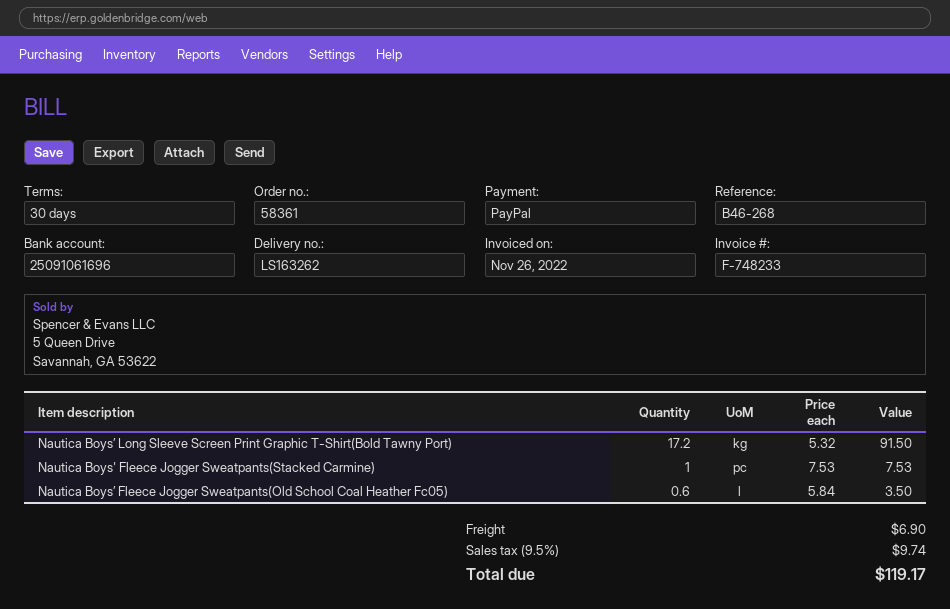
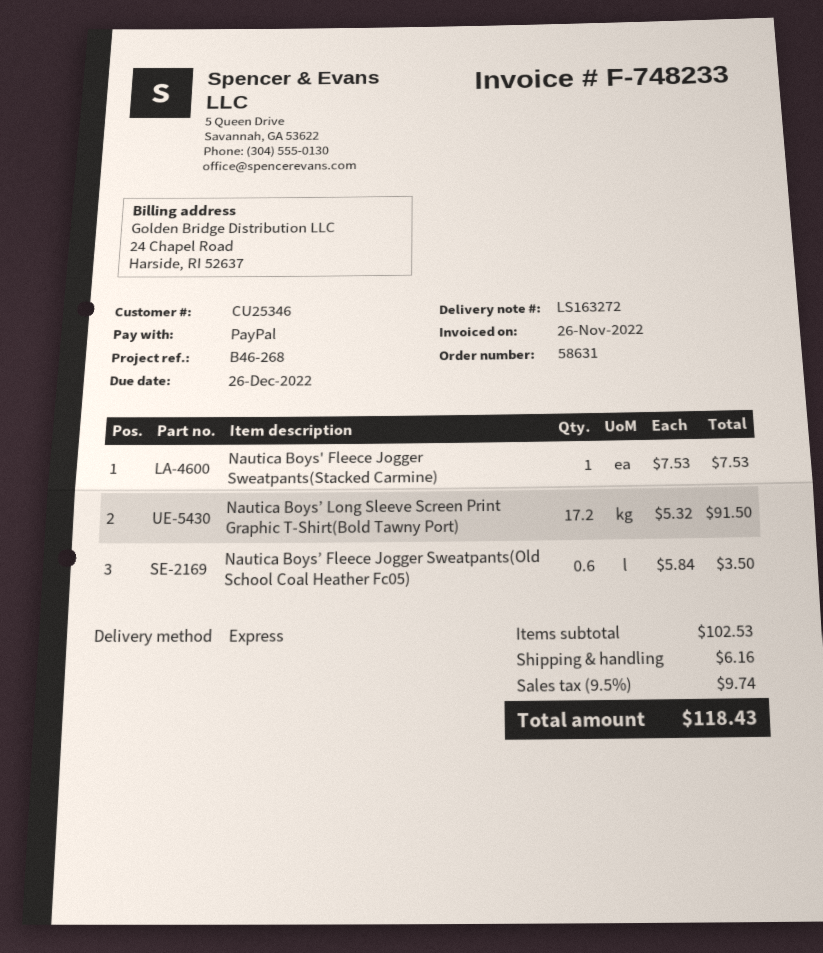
order number: 58361 -> 58631
delivery note number: LS163262 -> LS163272
shipping: 6.90 -> 6.16
total: 119.17 -> 118.43

